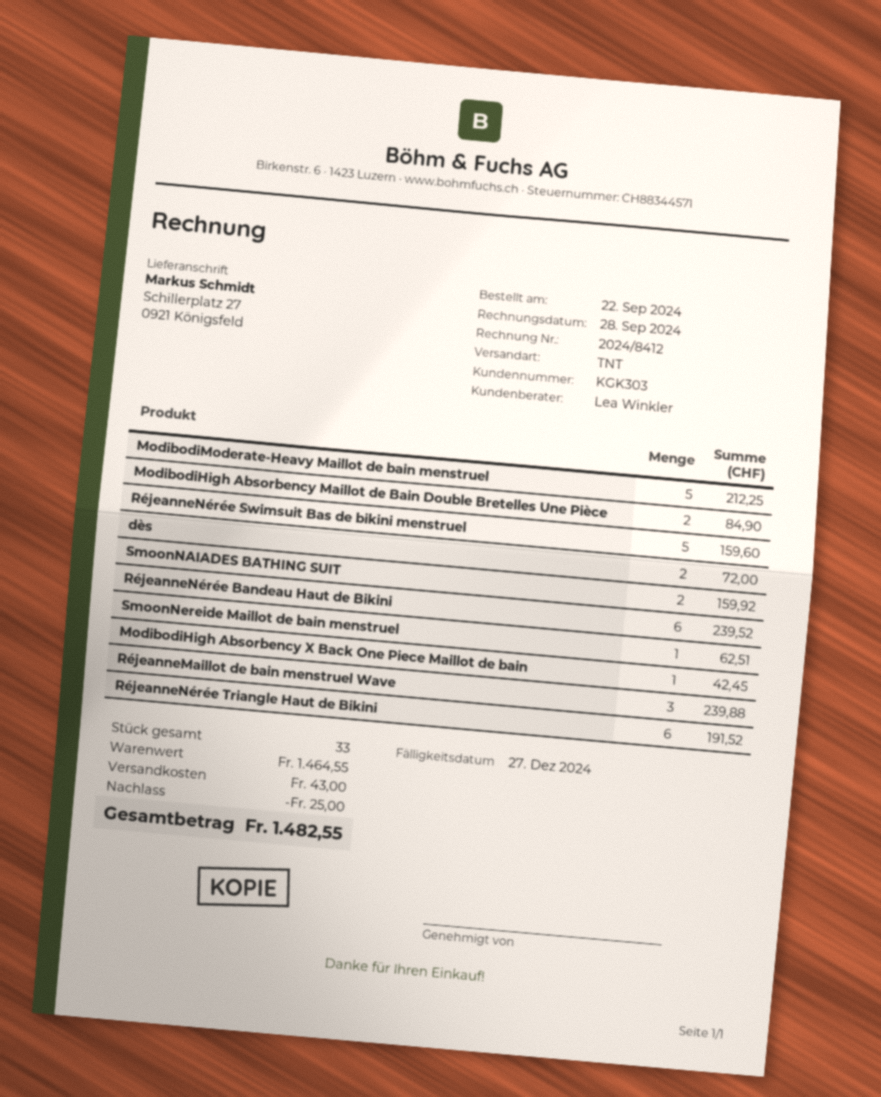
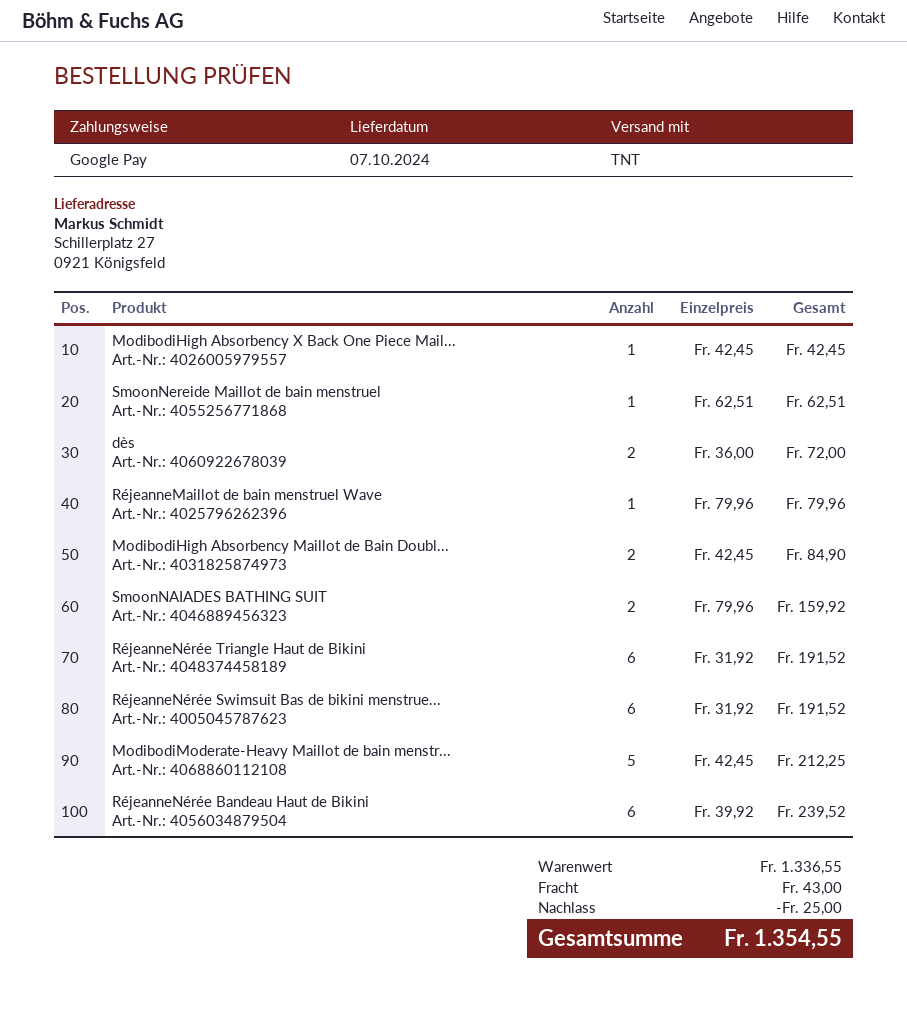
RéjeanneNérée Swimsuit Bas de bikini menstruel: 5 for 159.60 -> 6 for 191.52
RéjeanneMaillot de bain menstruel Wave: 3 for 239.88 -> 1 for 79.96
subtotal: 1464.55 -> 1336.55
total: 1482.55 -> 1354.55

